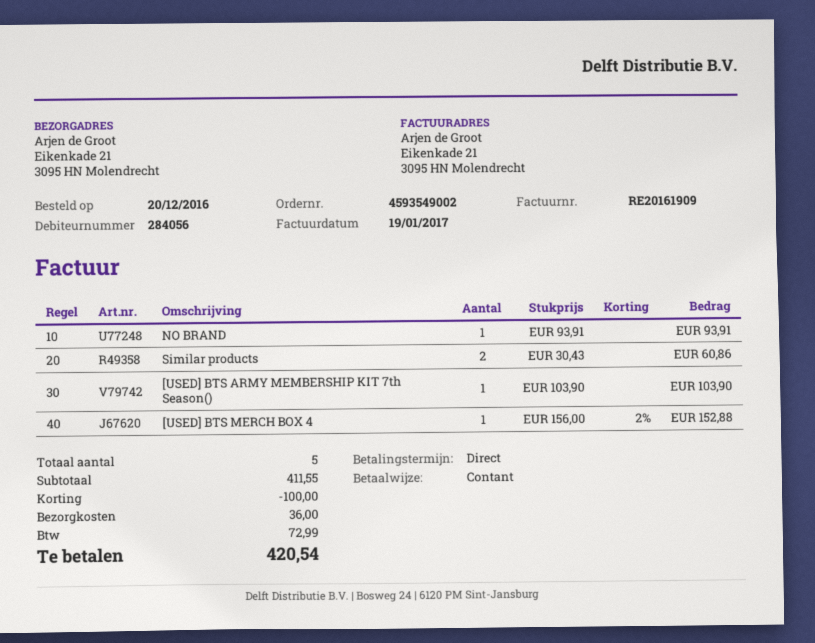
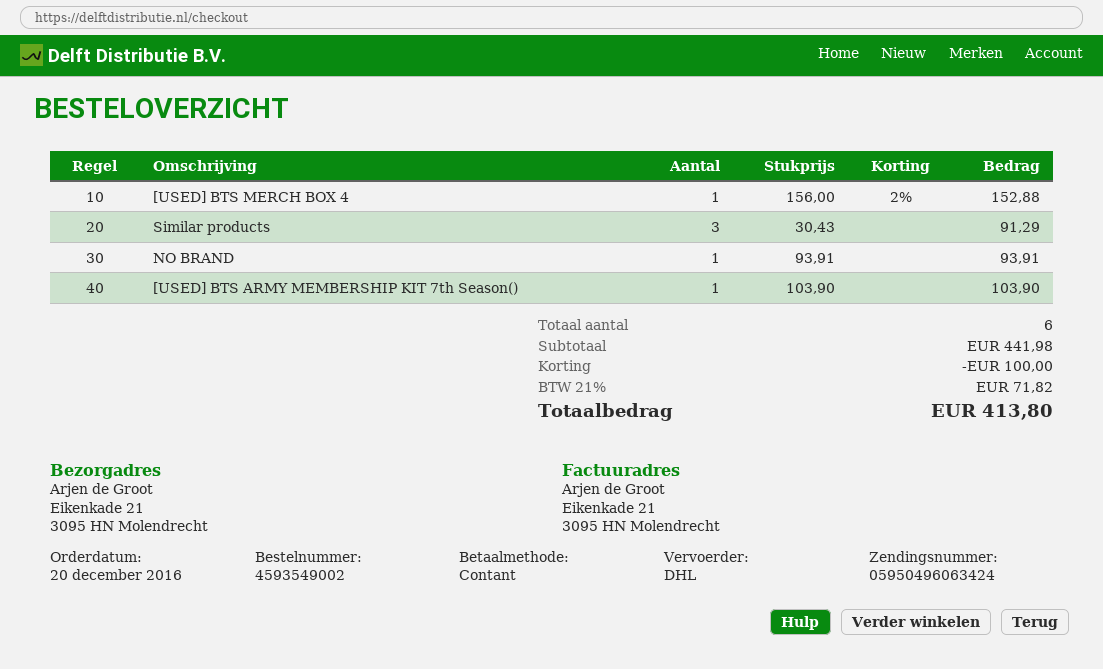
Similar products: 2 x 30.43 = 60.86 -> 3 x 30.43 = 91.29
total quantity: 5 -> 6
subtotal: 411.55 -> 441.98
shipping: 36.00 -> none
tax: 72.99 -> 71.82
total: 420.54 -> 413.80

